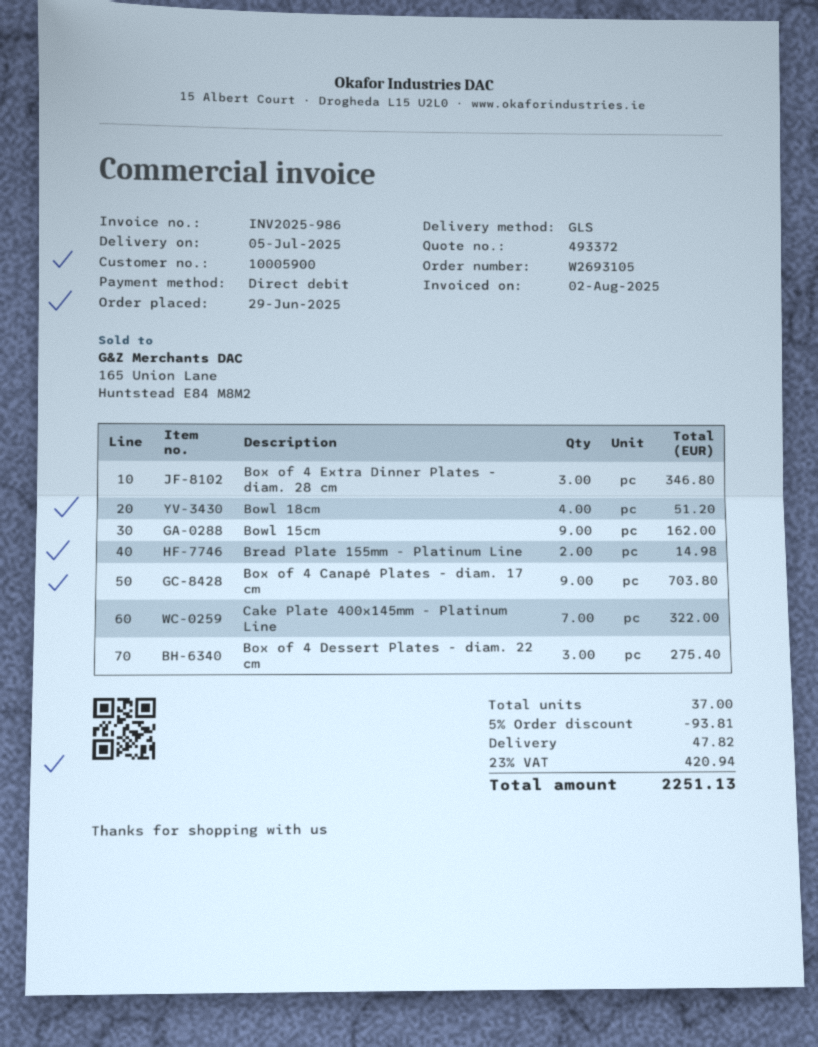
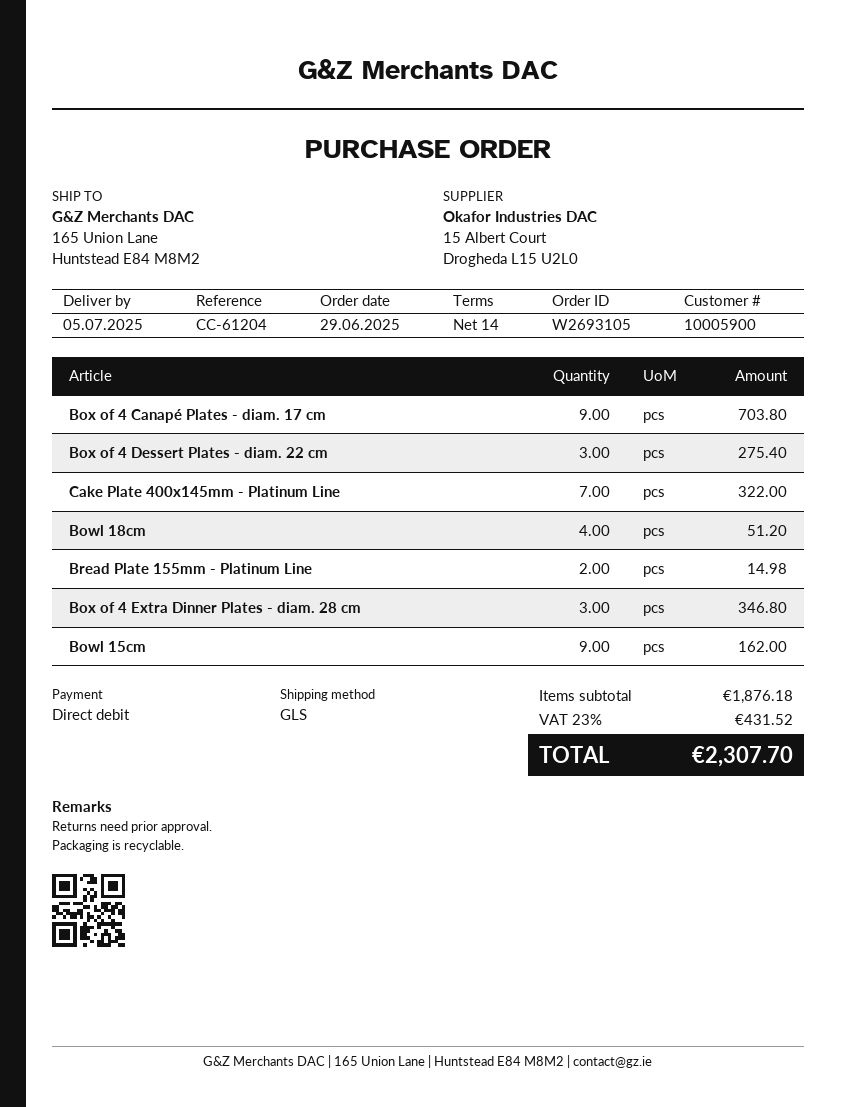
discount: 5% = 93.81 -> none
shipping: 47.82 -> none
tax: 23% = 420.94 -> 23% = 431.52
total: 2251.13 -> 2307.70

